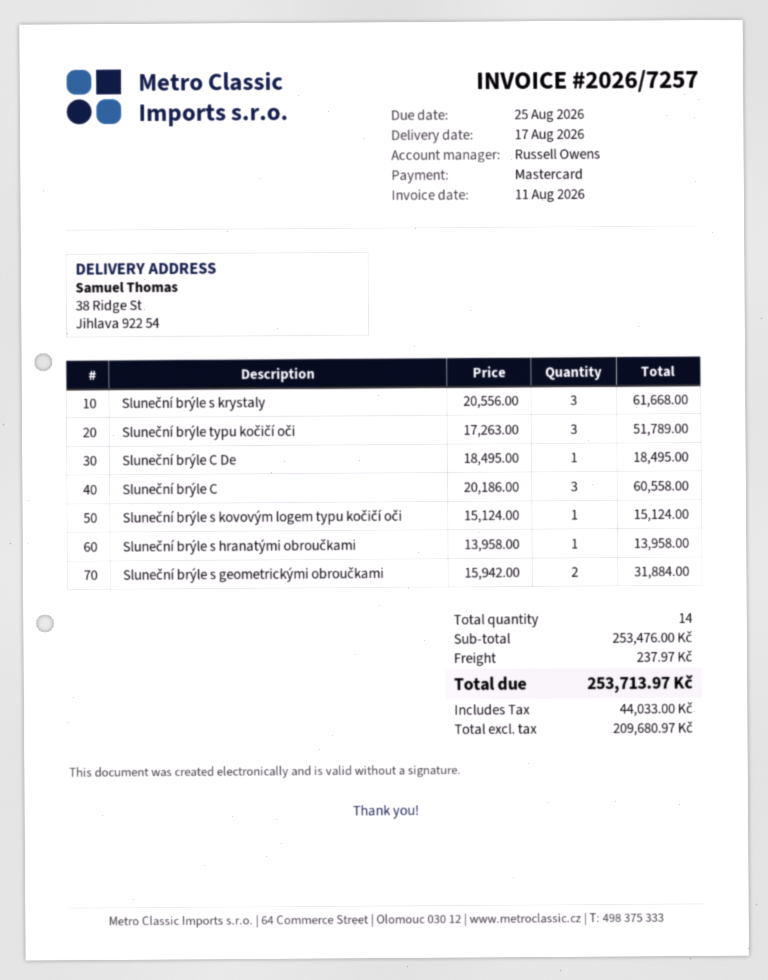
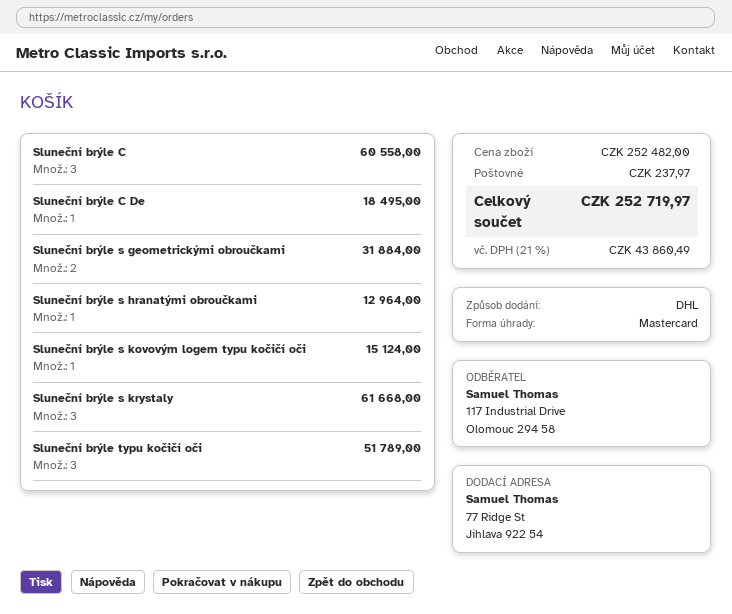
ship to: 38 Ridge St, Jihlava 922 54 -> 77 Ridge St, Jihlava 922 54
Sluneční brýle s hranatými obroučkami: 1 for 13958.00 -> 1 for 12964.00
subtotal: 253476.00 -> 252482.00
tax: 44033.00 -> 43860.49
total: 253713.97 -> 252719.97

